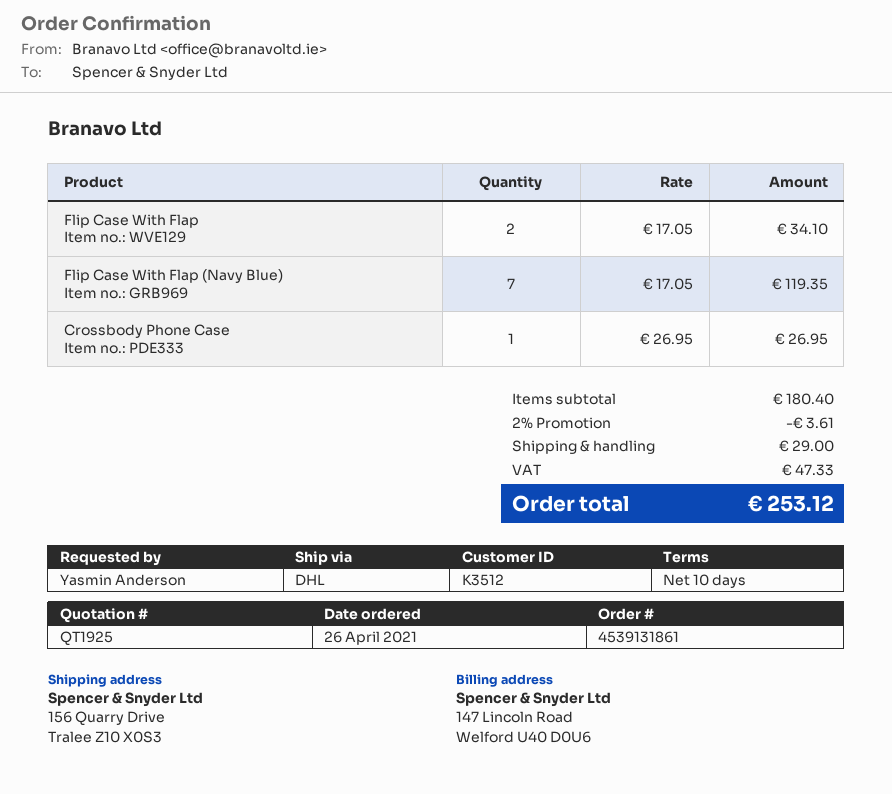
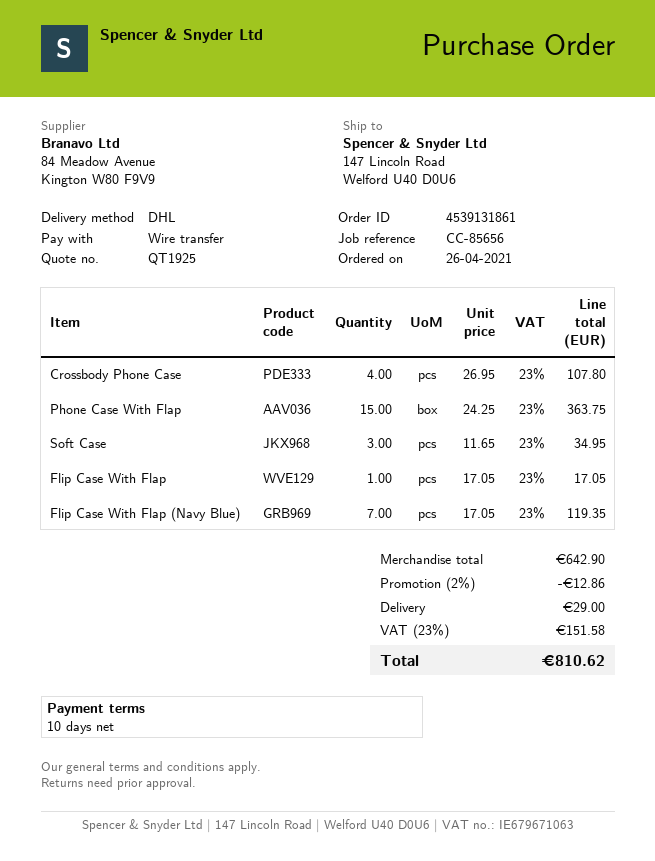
ship to: 156 Quarry Drive, Tralee Z10 X0S3 -> 147 Lincoln Road, Welford U40 D0U6
Flip Case With Flap: 2 x 17.05 = 34.10 -> 1 x 17.05 = 17.05
Crossbody Phone Case: 1 x 26.95 = 26.95 -> 4 x 26.95 = 107.80
Phone Case With Flap: none -> 15 x 24.25 = 363.75
Soft Case: none -> 3 x 11.65 = 34.95
subtotal: 180.40 -> 642.90
discount: 2% = 3.61 -> 2% = 12.86
tax: 47.33 -> 151.58
total: 253.12 -> 810.62

